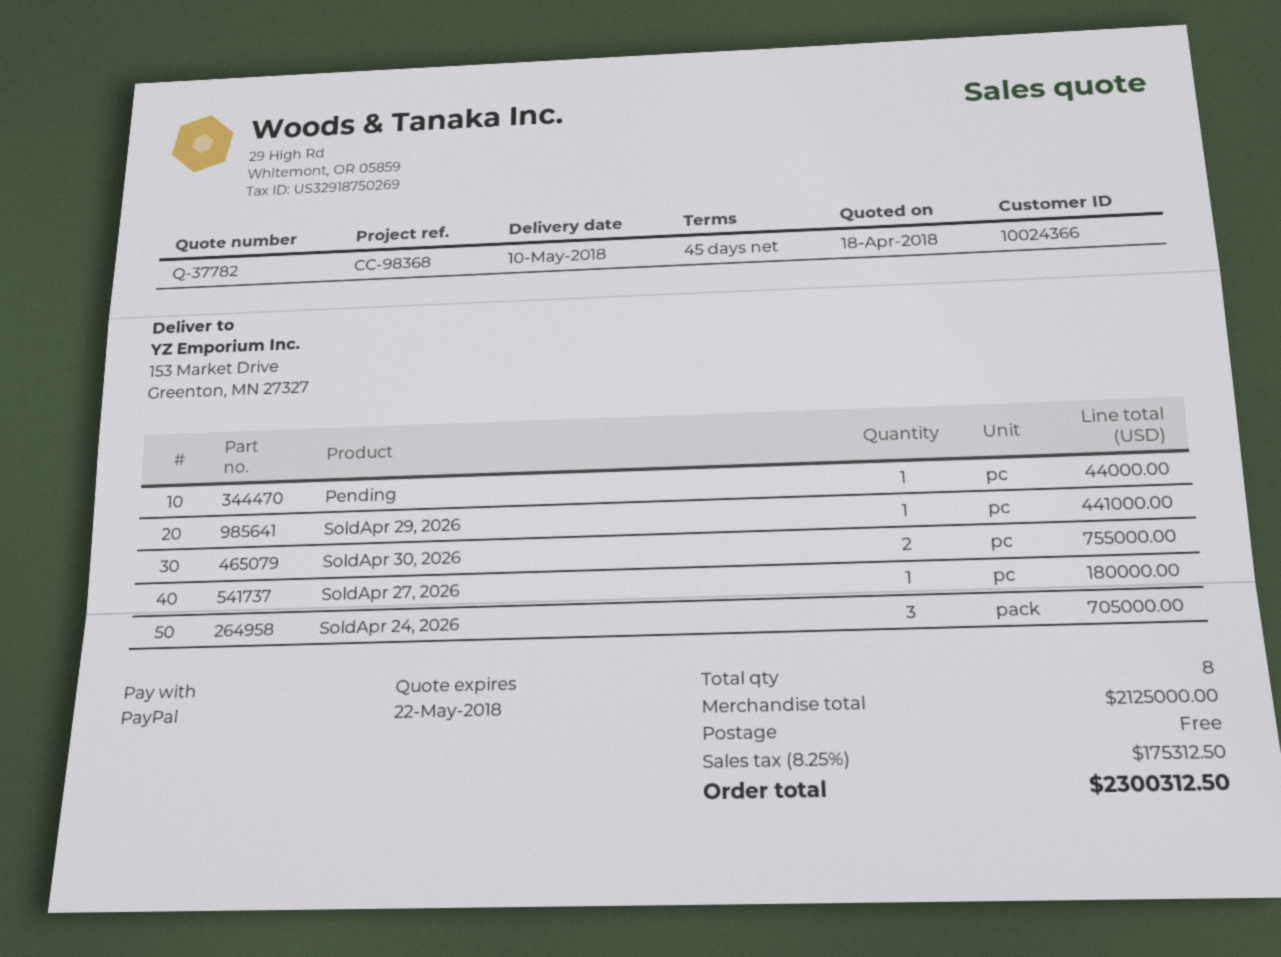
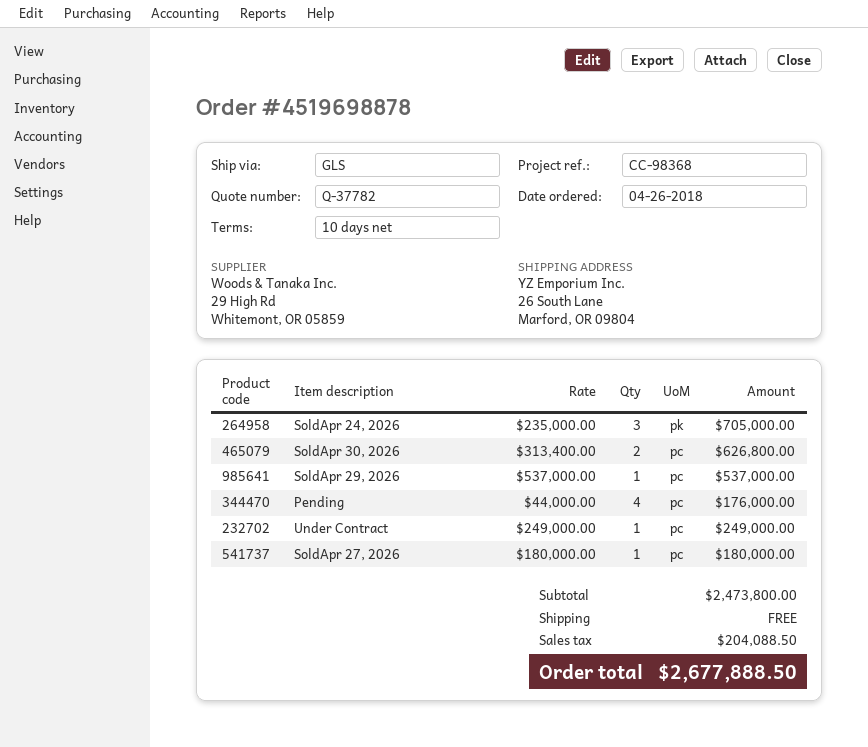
payment terms: 45 days -> 10 days
ship to: 153 Market Drive, Greenton, MN 27327 -> 26 South Lane, Marford, OR 09804
Pending: 1 for 44000.00 -> 4 for 176000.00
SoldApr 29, 2026: 1 for 441000.00 -> 1 for 537000.00
SoldApr 30, 2026: 2 for 755000.00 -> 2 for 626800.00
Under Contract: none -> 1 for 249000.00
subtotal: 2125000.00 -> 2473800.00
tax: 175312.50 -> 204088.50
total: 2300312.50 -> 2677888.50

